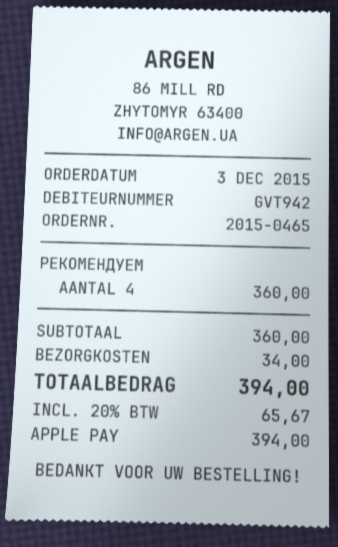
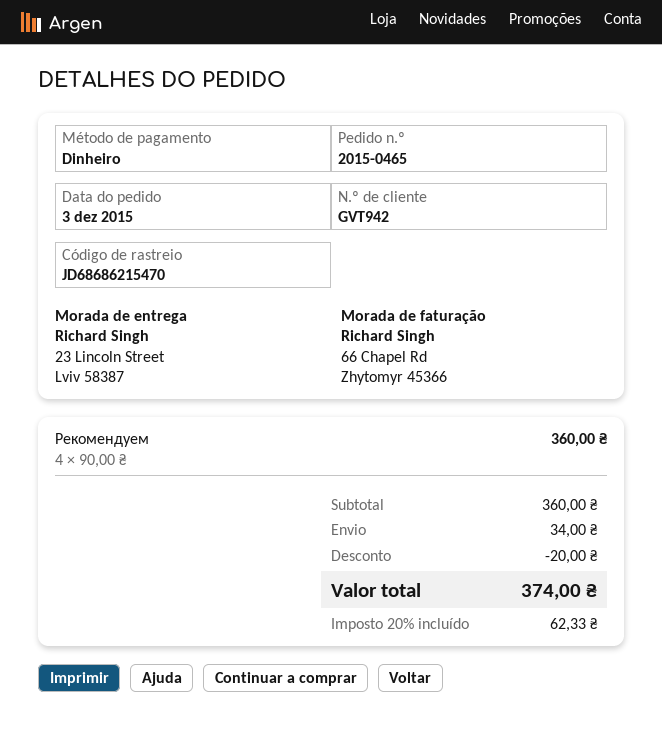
payment method: Apple Pay -> cash
discount: none -> 20.00
tax: 20% = 65.67 -> 20% = 62.33
total: 394.00 -> 374.00

